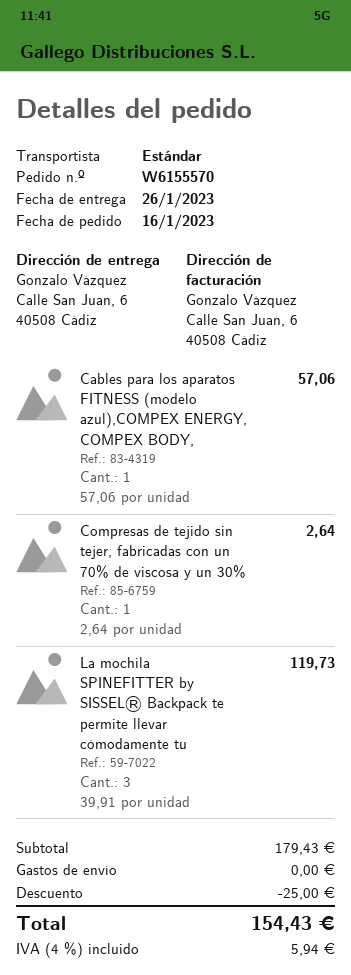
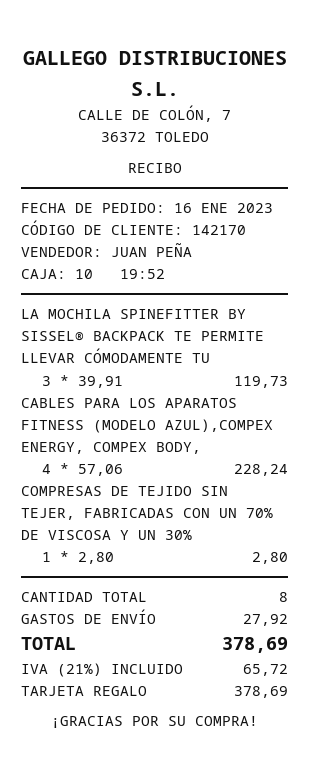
Cables para los aparatos FITNESS (modelo azul),COMPEX ENERGY, COMPEX BODY,: 1 x 57.06 = 57.06 -> 4 x 57.06 = 228.24
Compresas de tejido sin tejer, fabricadas con un 70% de viscosa y un 30%: 1 x 2.64 = 2.64 -> 1 x 2.80 = 2.80
discount: 25.00 -> none
shipping: 0.00 -> 27.92
tax: 4% = 5.94 -> 21% = 65.72
total: 154.43 -> 378.69

